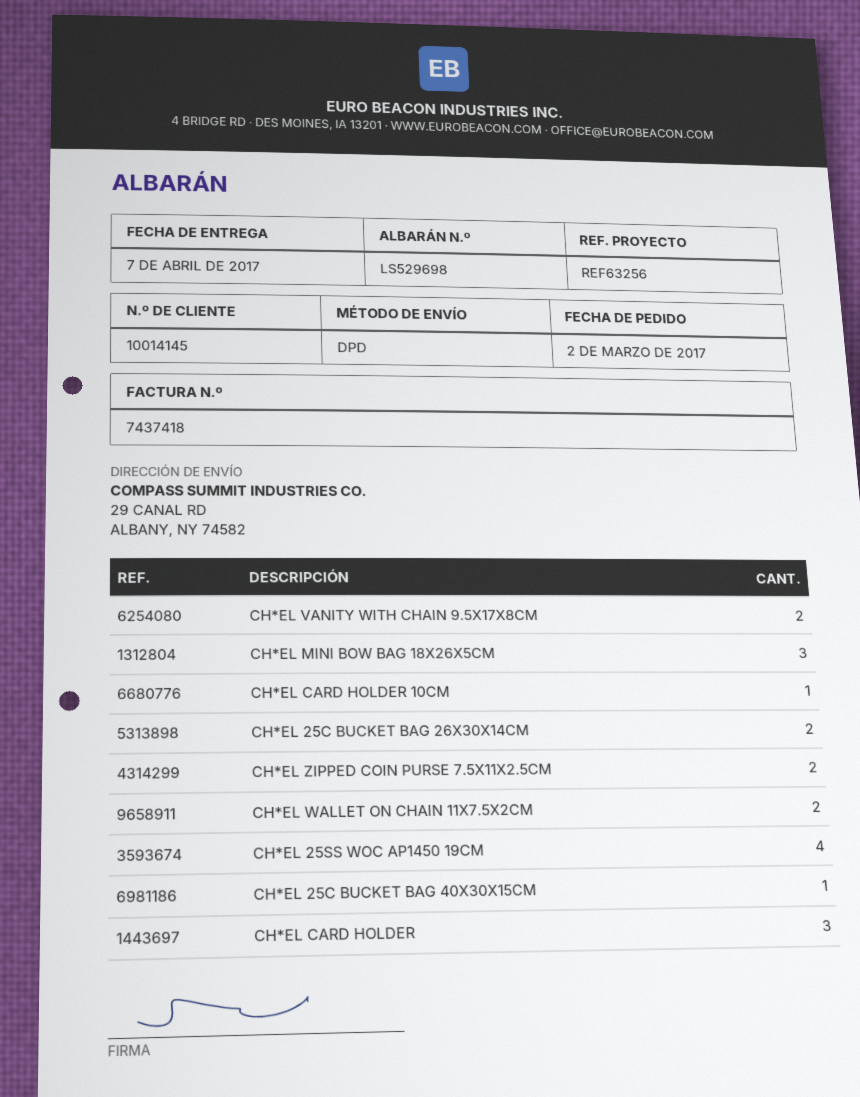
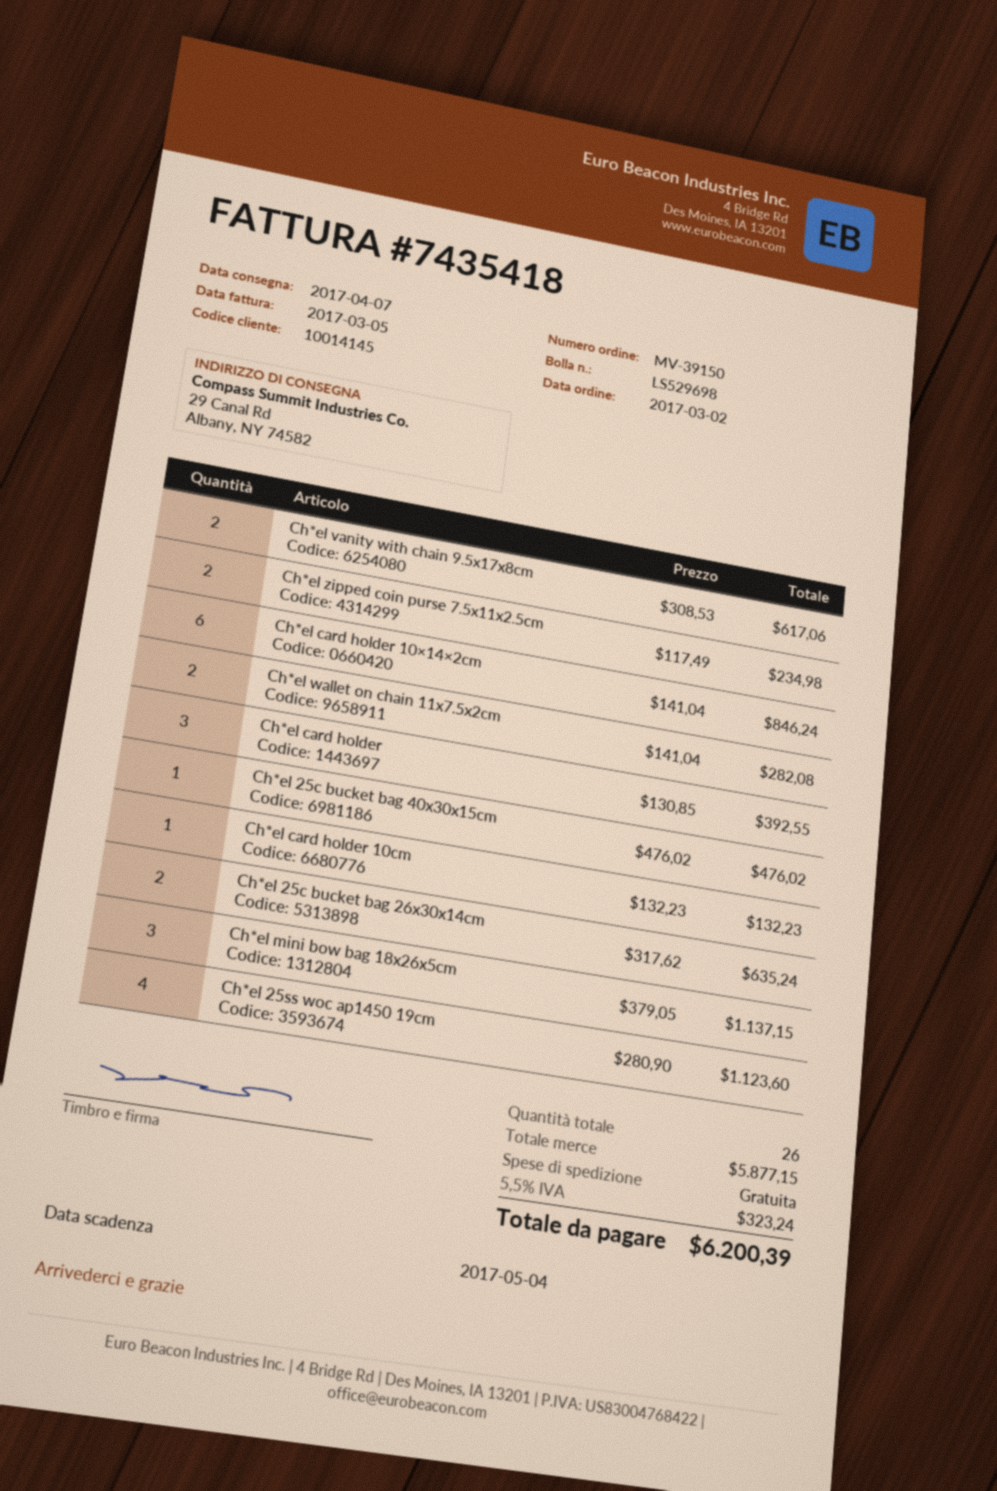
invoice number: 7437418 -> 7435418
Ch*el card holder 10×14×2cm: none -> 6

